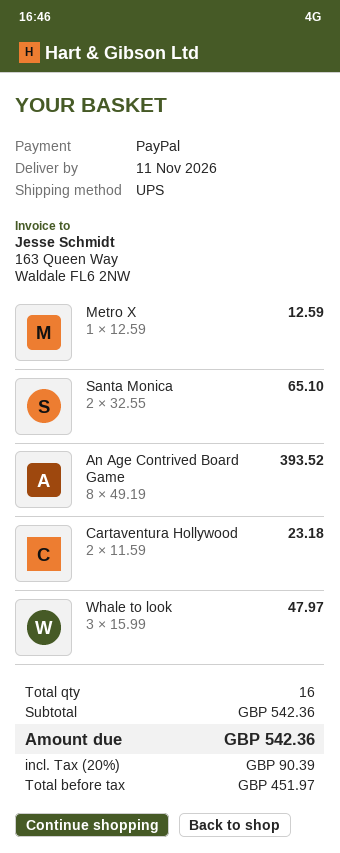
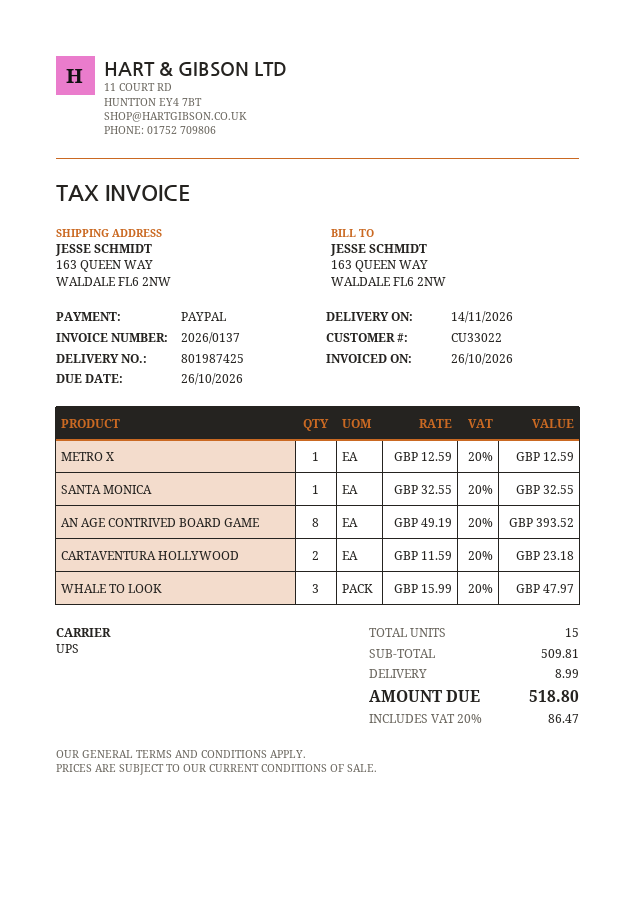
delivery date: 2026-11-11 -> 2026-11-14
Santa Monica: 2 x 32.55 = 65.10 -> 1 x 32.55 = 32.55
total quantity: 16 -> 15
subtotal: 542.36 -> 509.81
shipping: none -> 8.99
tax: 20% = 90.39 -> 20% = 86.47
total: 542.36 -> 518.80

